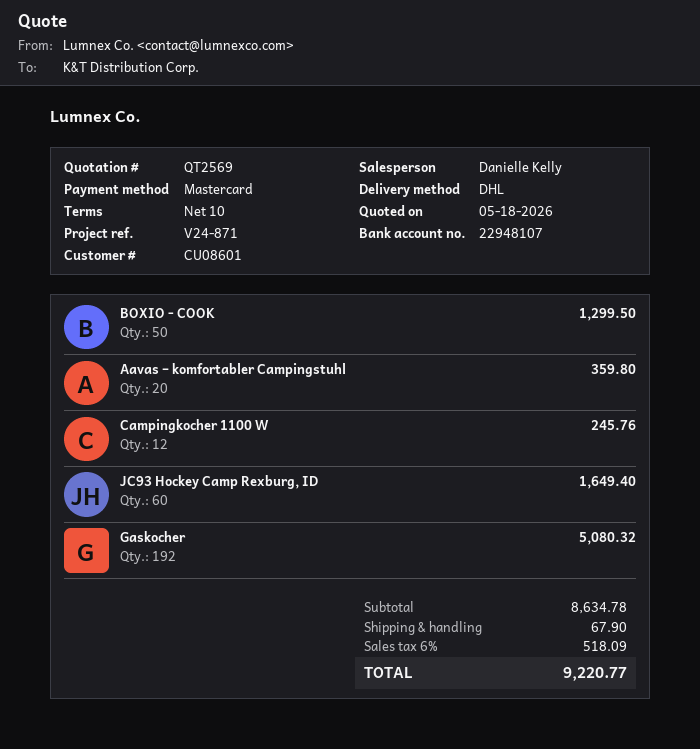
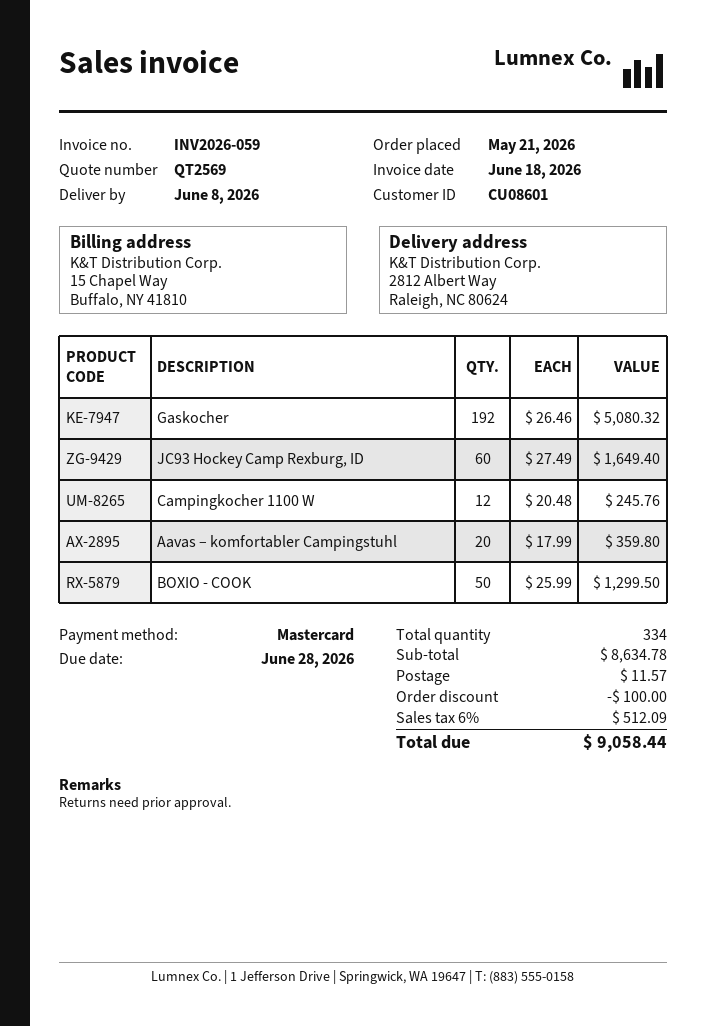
discount: none -> 100.00
shipping: 67.90 -> 11.57
tax: 6% = 518.09 -> 6% = 512.09
total: 9220.77 -> 9058.44

